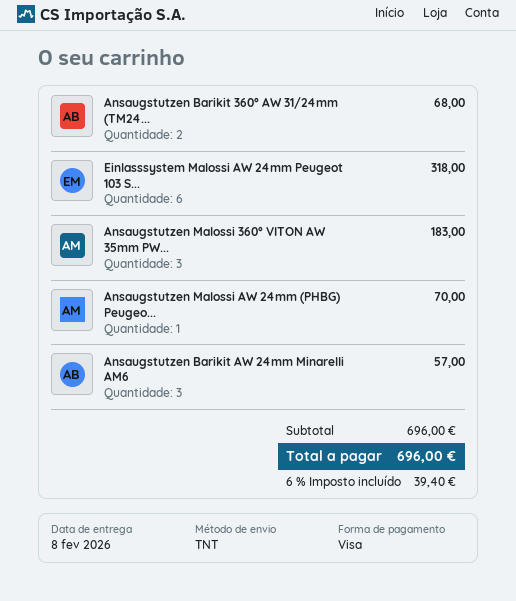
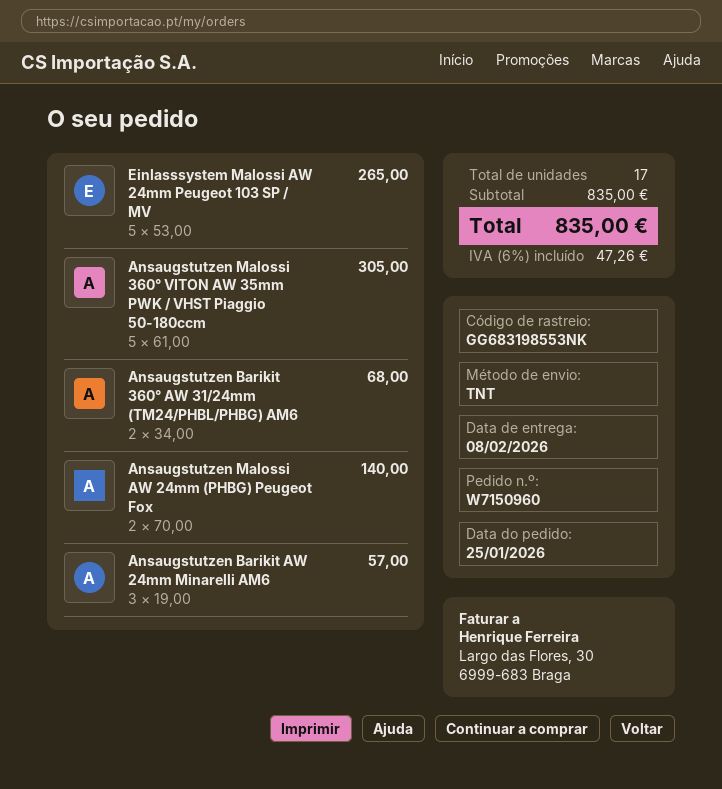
Einlasssystem Malossi AW 24mm Peugeot 103 S...: 6 for 318.00 -> 5 for 265.00
Ansaugstutzen Malossi 360° VITON AW 35mm PW...: 3 for 183.00 -> 5 for 305.00
Ansaugstutzen Malossi AW 24mm (PHBG) Peugeo...: 1 for 70.00 -> 2 for 140.00
subtotal: 696.00 -> 835.00
tax: 6% = 39.40 -> 6% = 47.26
total: 696.00 -> 835.00

